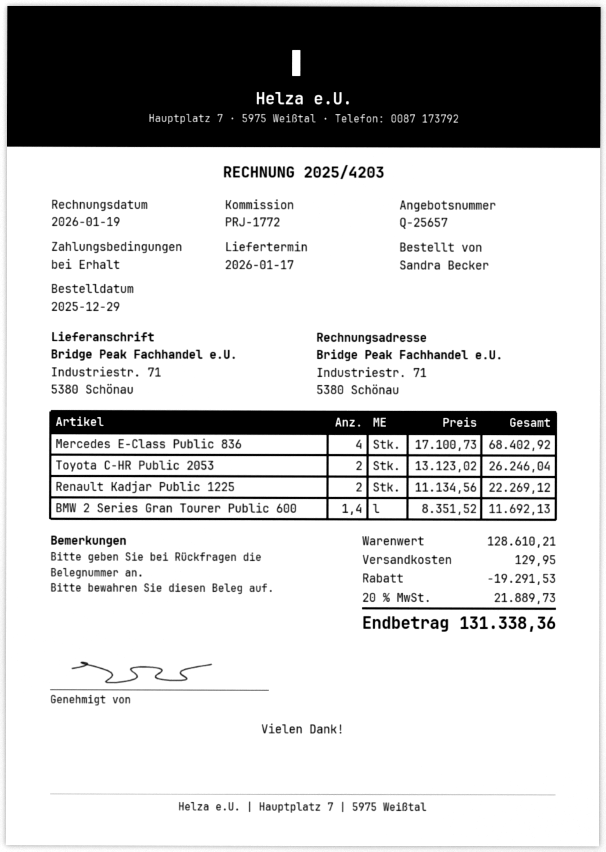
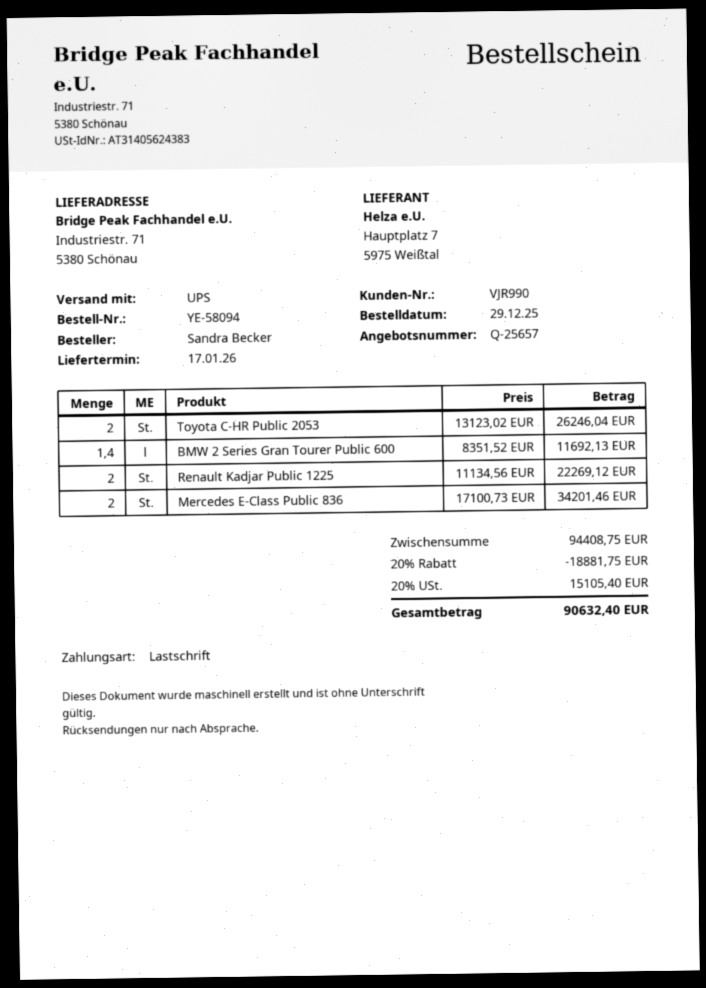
Mercedes E-Class Public 836: 4 x 17100.73 = 68402.92 -> 2 x 17100.73 = 34201.46
subtotal: 128610.21 -> 94408.75
discount: 19291.53 -> 18881.75
shipping: 129.95 -> none
tax: 20% = 21889.73 -> 20% = 15105.40
total: 131338.36 -> 90632.40

